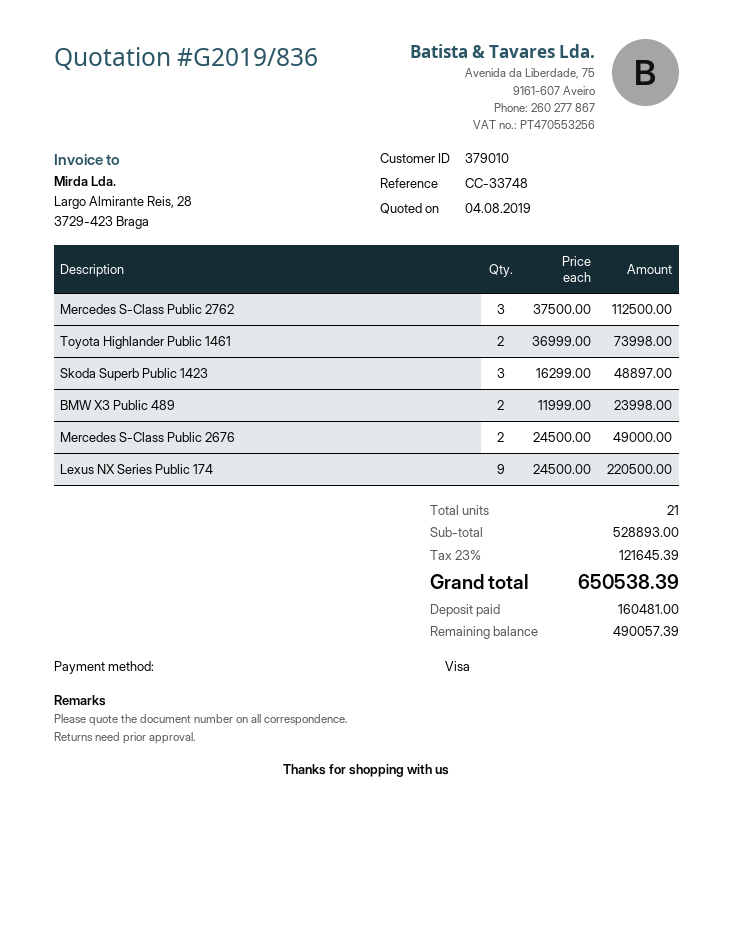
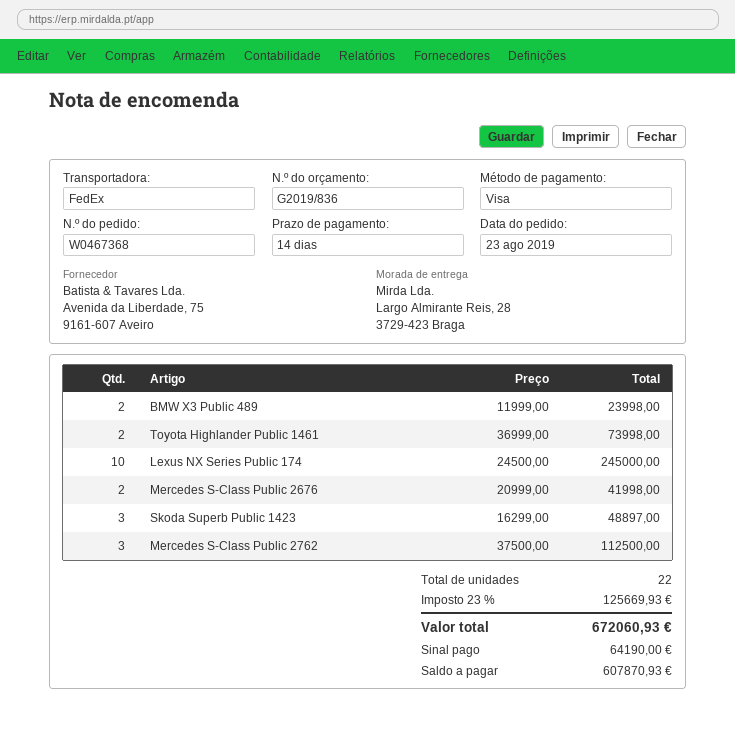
Mercedes S-Class Public 2676: 2 x 24500.00 = 49000.00 -> 2 x 20999.00 = 41998.00
Lexus NX Series Public 174: 9 x 24500.00 = 220500.00 -> 10 x 24500.00 = 245000.00
total quantity: 21 -> 22
tax: 23% = 121645.39 -> 23% = 125669.93
total: 650538.39 -> 672060.93
deposit: 160481.00 -> 64190.00
balance: 490057.39 -> 607870.93

